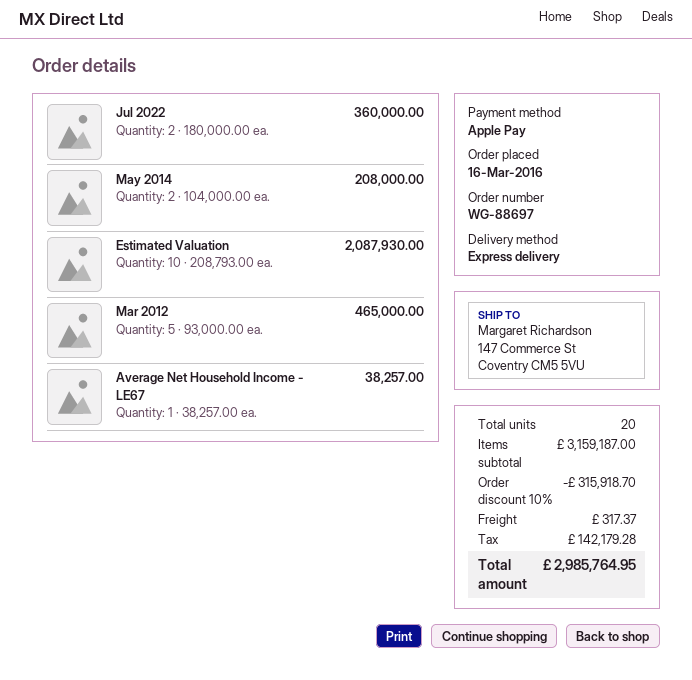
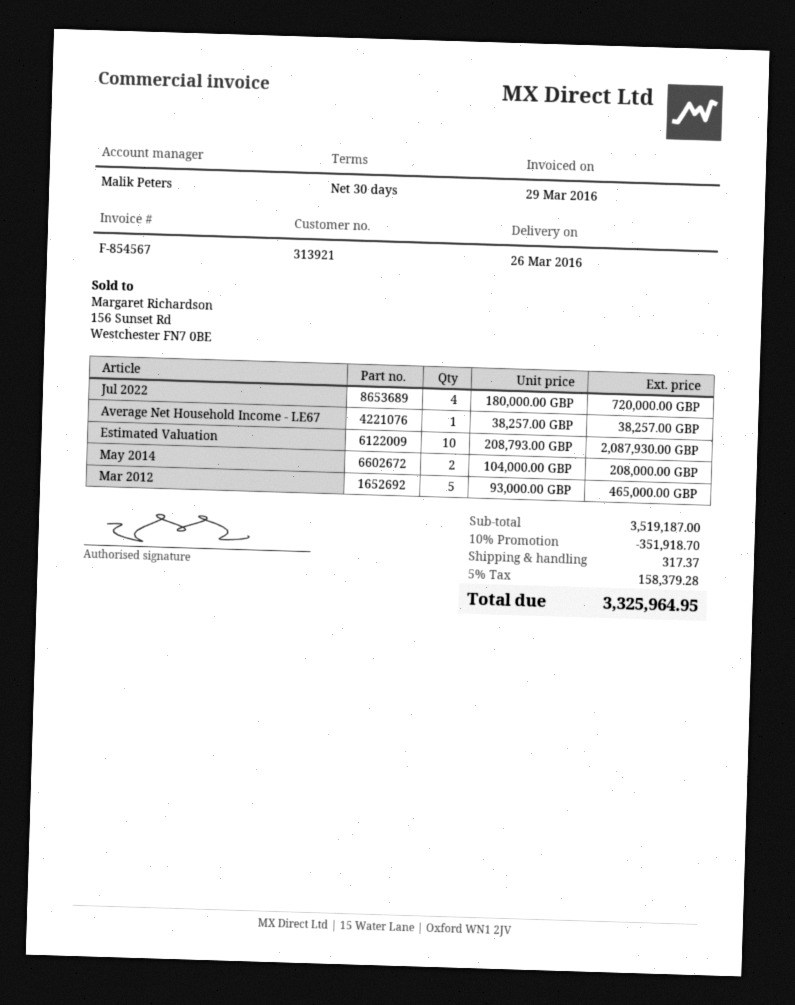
Jul 2022: 2 x 180000.00 = 360000.00 -> 4 x 180000.00 = 720000.00
subtotal: 3159187.00 -> 3519187.00
discount: 10% = 315918.70 -> 10% = 351918.70
tax: 142179.28 -> 158379.28
total: 2985764.95 -> 3325964.95

